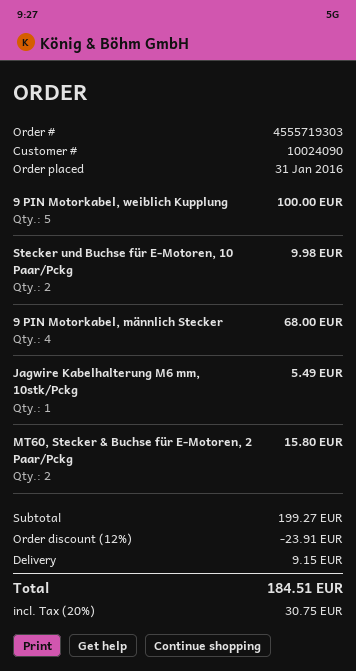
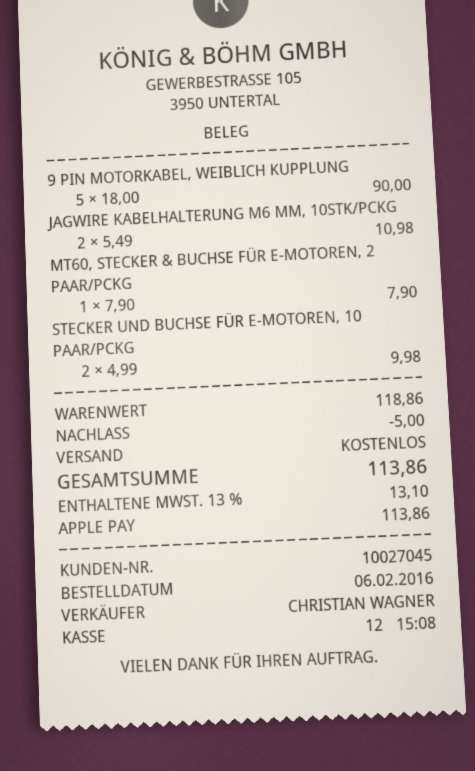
order date: 2016-01-31 -> 2016-02-06
customer number: 10024090 -> 10027045
9 PIN Motorkabel, weiblich Kupplung: 5 for 100.00 -> 5 for 90.00
9 PIN Motorkabel, männlich Stecker: 4 for 68.00 -> none
Jagwire Kabelhalterung M6 mm, 10stk/Pckg: 1 for 5.49 -> 2 for 10.98
MT60, Stecker & Buchse für E-Motoren, 2 Paar/Pckg: 2 for 15.80 -> 1 for 7.90
subtotal: 199.27 -> 118.86
discount: 23.91 -> 5.00
shipping: 9.15 -> 0.00
tax: 20% = 30.75 -> 13% = 13.10
total: 184.51 -> 113.86

